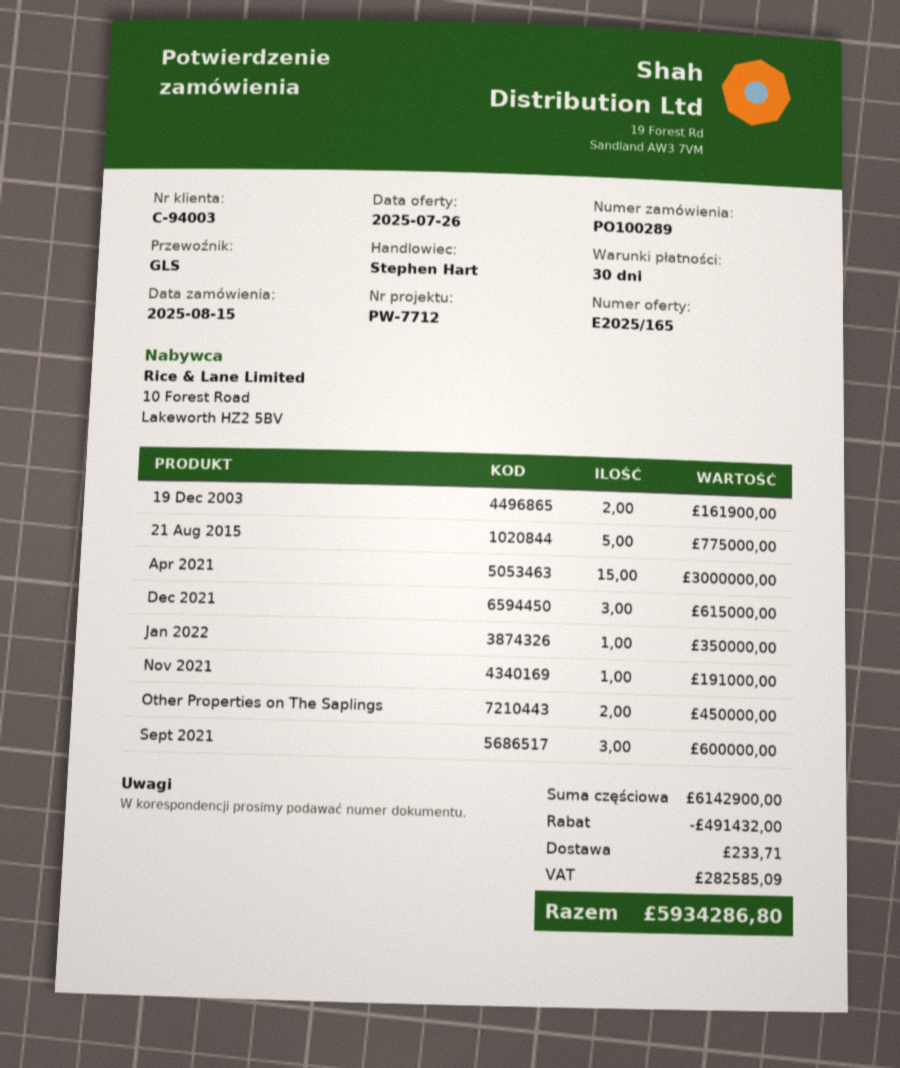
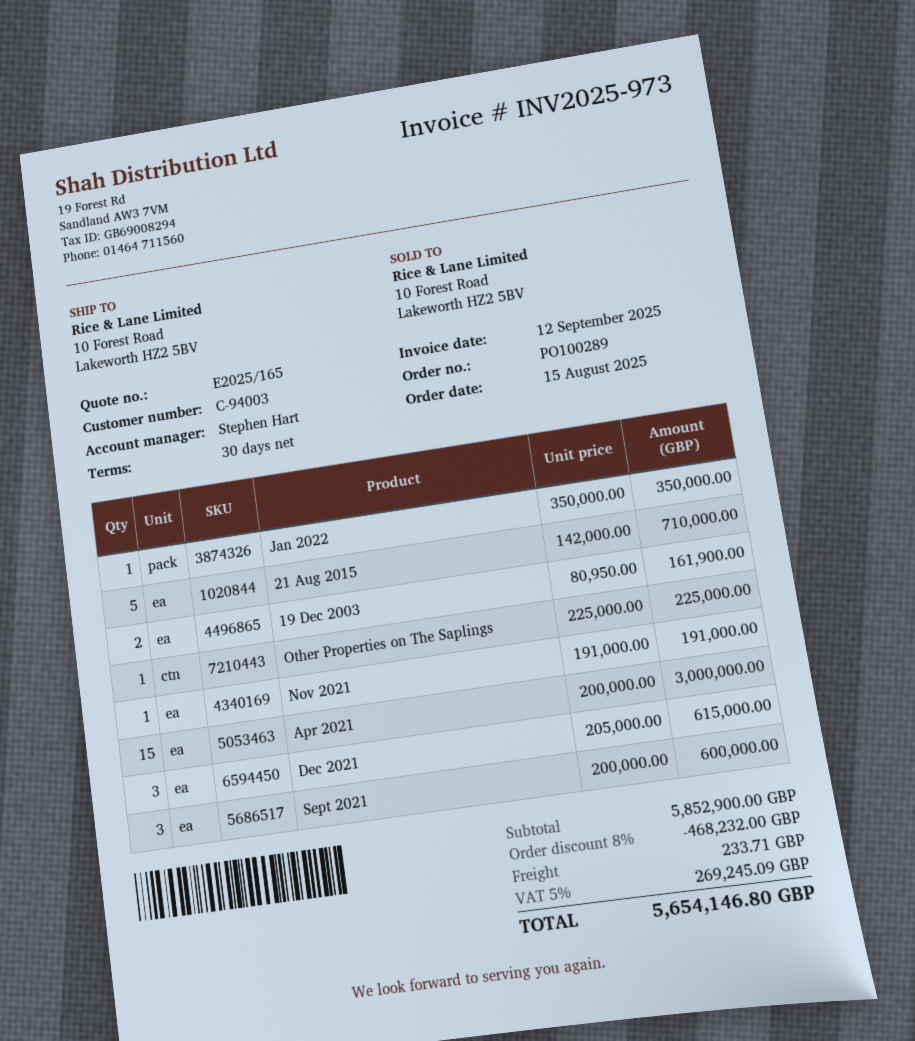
21 Aug 2015: 5 for 775000.00 -> 5 for 710000.00
Other Properties on The Saplings: 2 for 450000.00 -> 1 for 225000.00
subtotal: 6142900.00 -> 5852900.00
discount: 491432.00 -> 468232.00
tax: 282585.09 -> 269245.09
total: 5934286.80 -> 5654146.80

